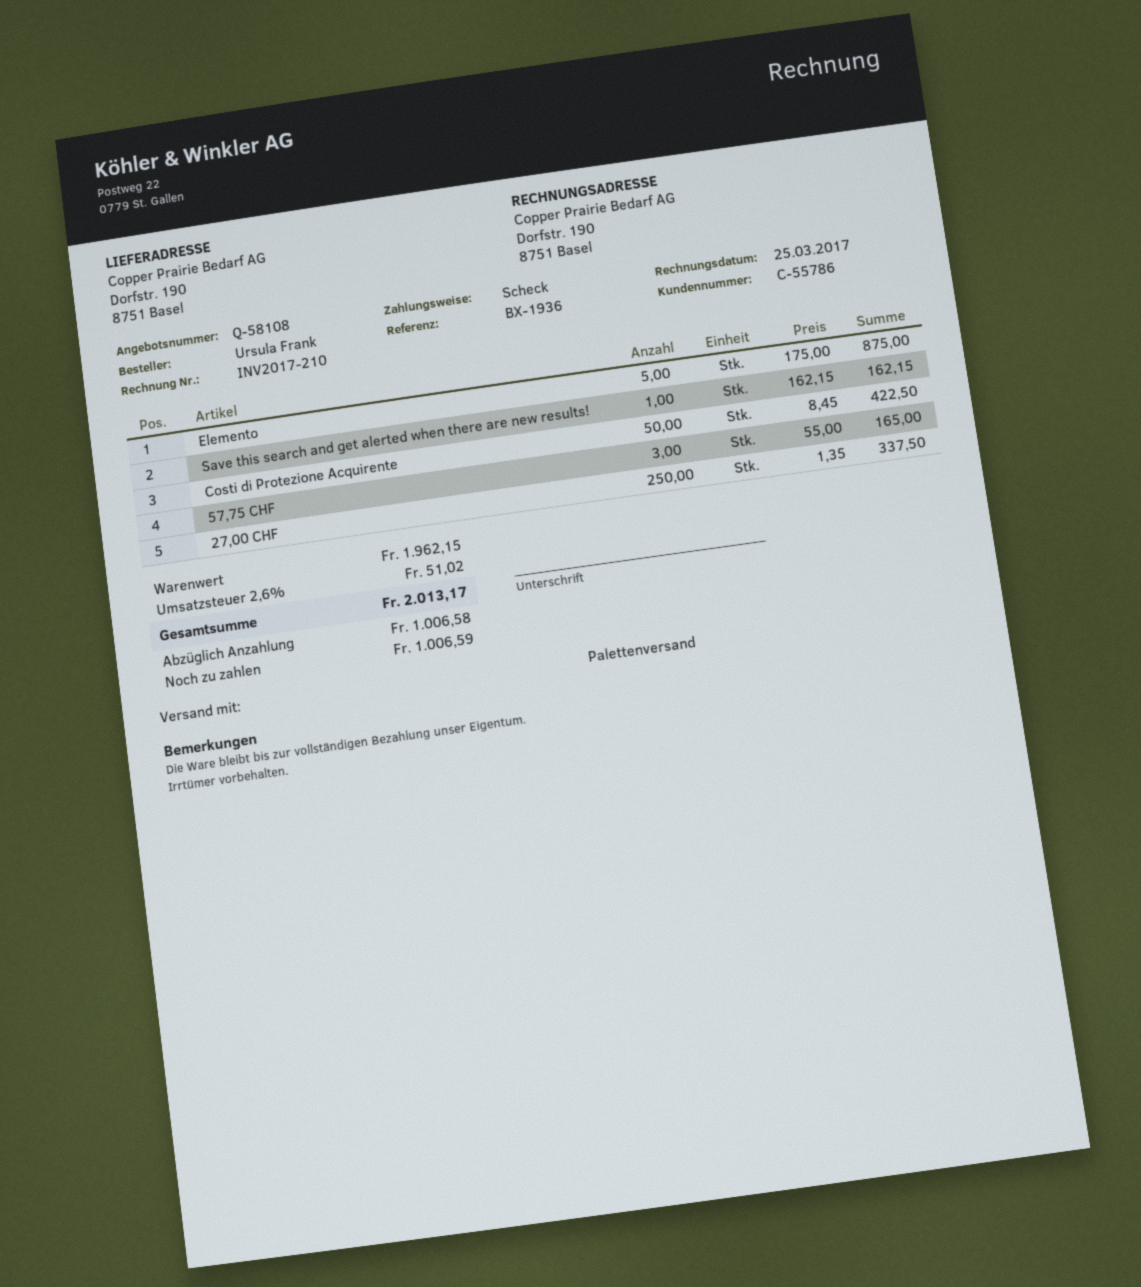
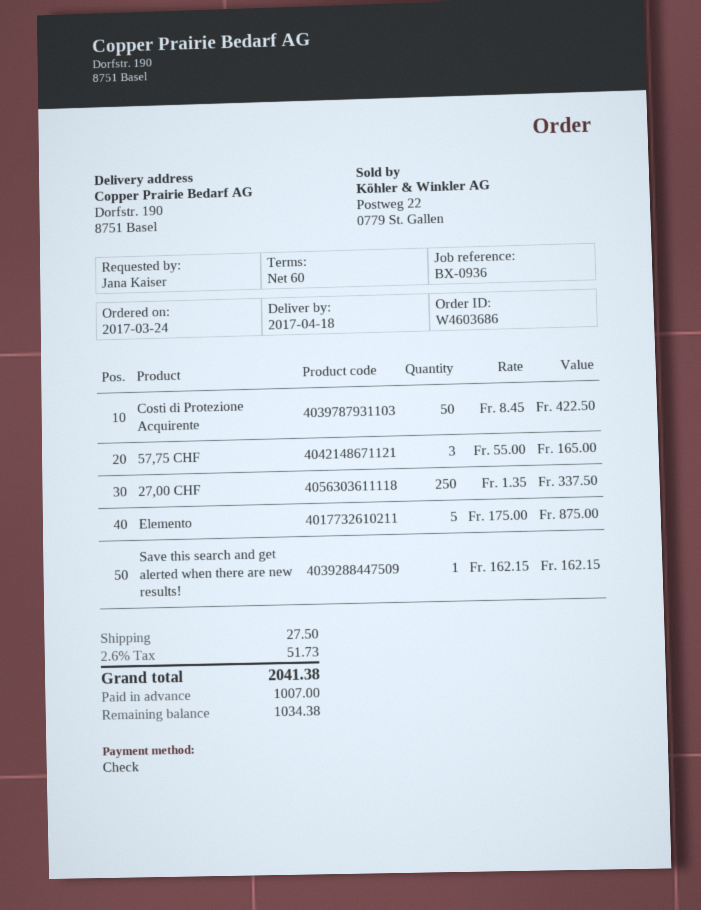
reference: BX-1936 -> BX-0936
ordered by: Ursula Frank -> Jana Kaiser
shipping: none -> 27.50
tax: 2.6% = 51.02 -> 2.6% = 51.73
total: 2013.17 -> 2041.38
deposit: 1006.58 -> 1007.00
balance: 1006.59 -> 1034.38

